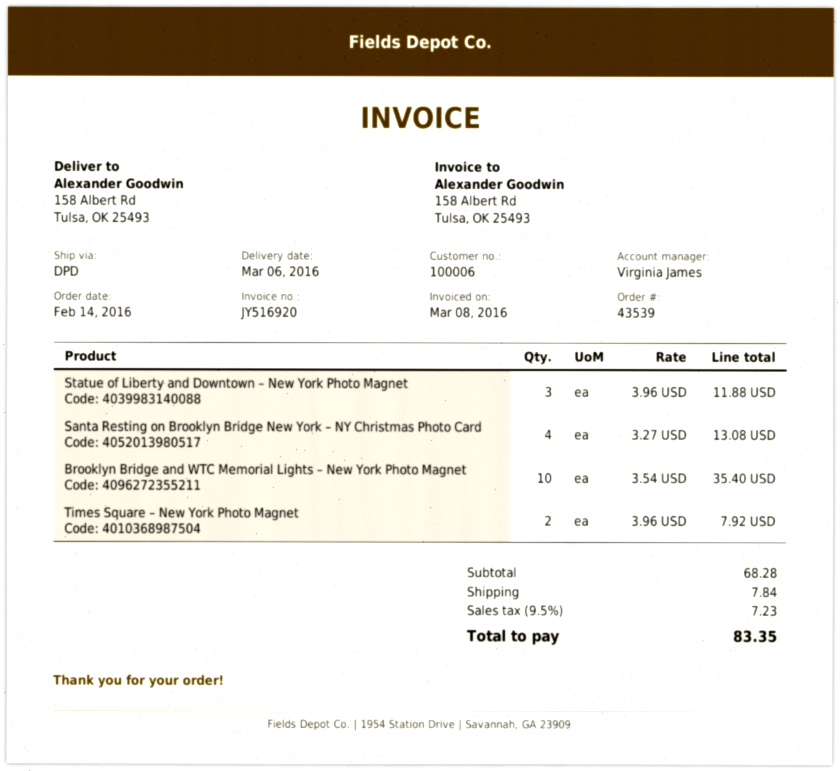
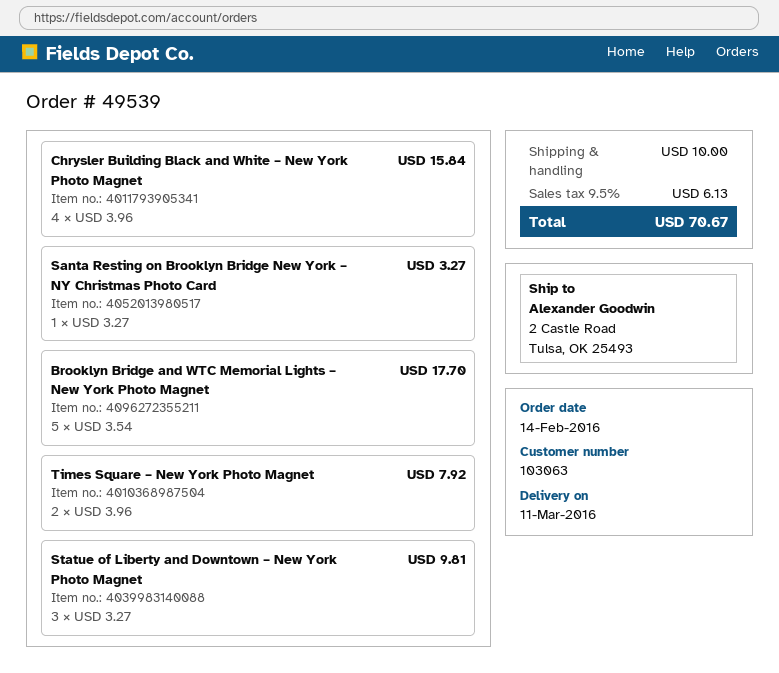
order number: 43539 -> 49539
delivery date: 2016-03-06 -> 2016-03-11
customer number: 100006 -> 103063
ship to: 158 Albert Rd, Tulsa, OK 25493 -> 2 Castle Road, Tulsa, OK 25493
Statue of Liberty and Downtown – New York Photo Magnet: 3 x 3.96 = 11.88 -> 3 x 3.27 = 9.81
Santa Resting on Brooklyn Bridge New York – NY Christmas Photo Card: 4 x 3.27 = 13.08 -> 1 x 3.27 = 3.27
Brooklyn Bridge and WTC Memorial Lights – New York Photo Magnet: 10 x 3.54 = 35.40 -> 5 x 3.54 = 17.70
Chrysler Building Black and White – New York Photo Magnet: none -> 4 x 3.96 = 15.84
shipping: 7.84 -> 10.00
tax: 9.5% = 7.23 -> 9.5% = 6.13
total: 83.35 -> 70.67

